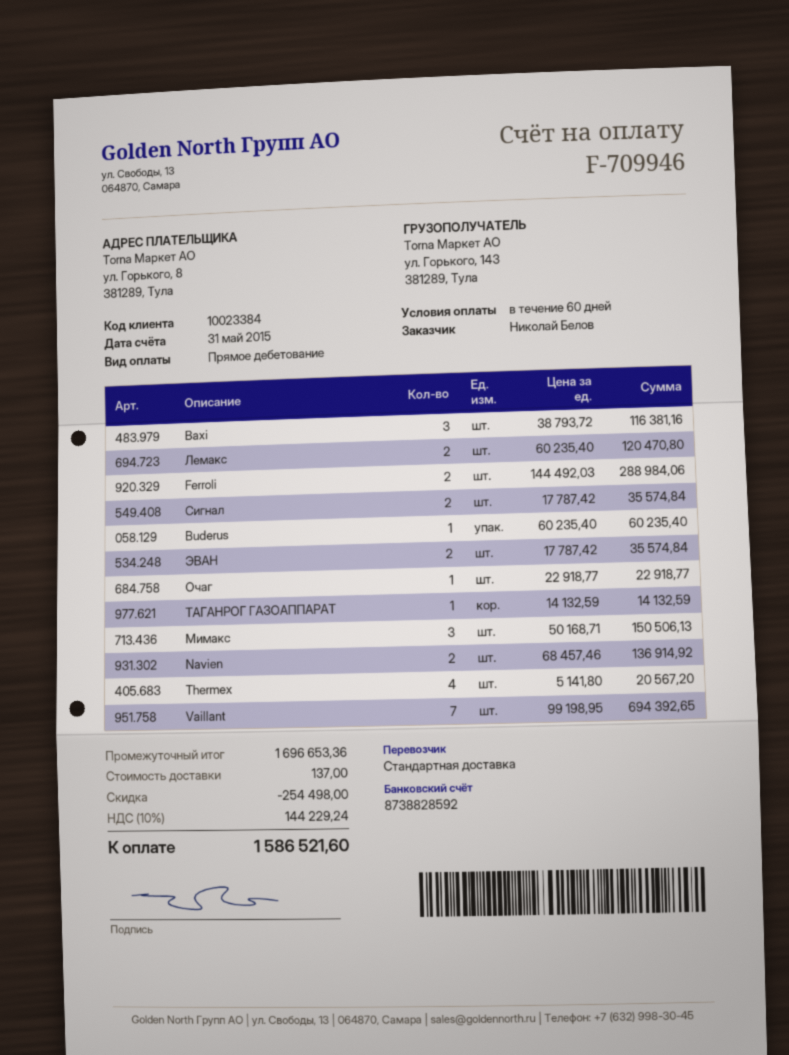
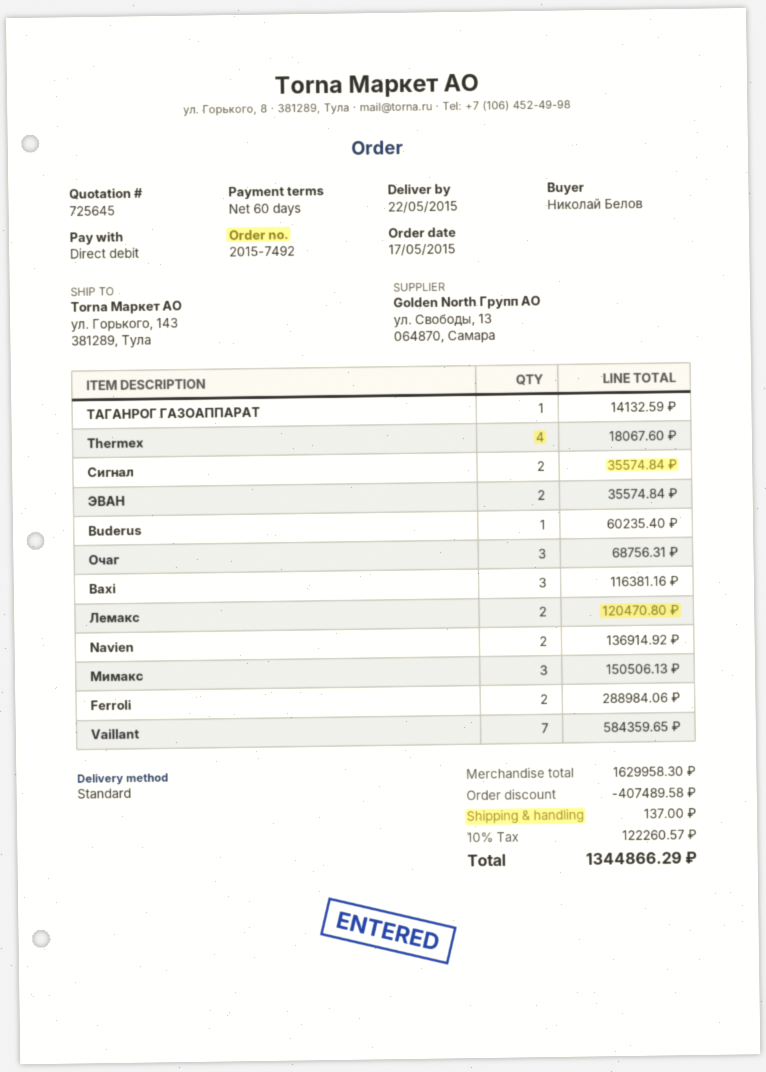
Очаг: 1 for 22918.77 -> 3 for 68756.31
Thermex: 4 for 20567.20 -> 4 for 18067.60
Vaillant: 7 for 694392.65 -> 7 for 584359.65
subtotal: 1696653.36 -> 1629958.30
discount: 254498.00 -> 407489.58
tax: 10% = 144229.24 -> 10% = 122260.57
total: 1586521.60 -> 1344866.29

